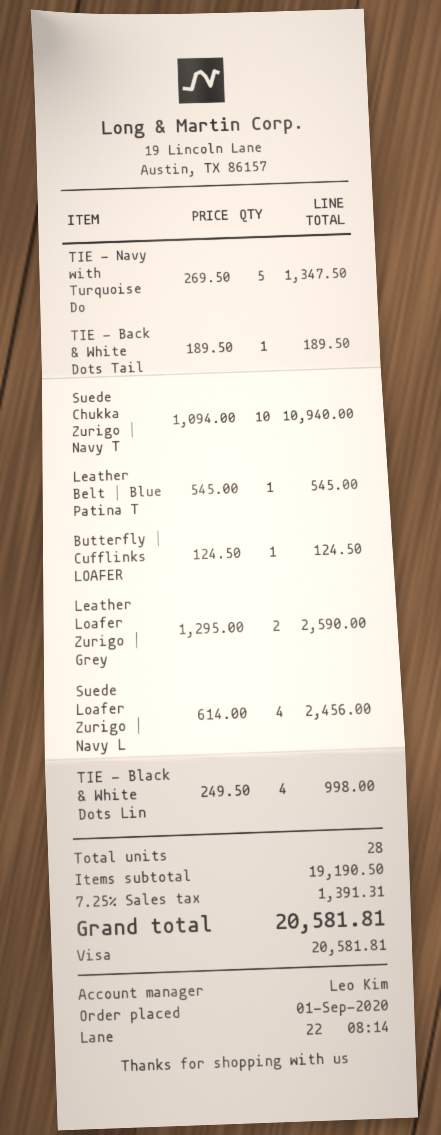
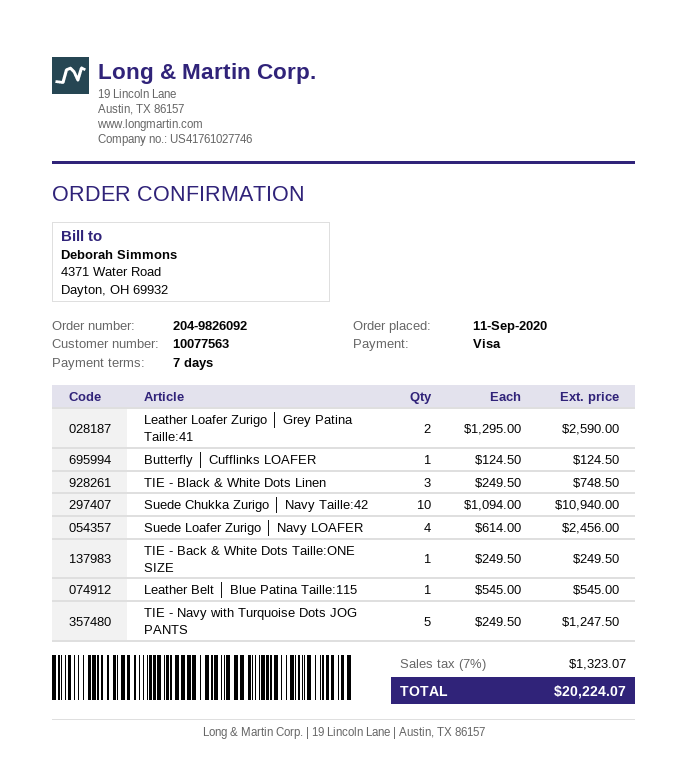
order date: 2020-09-01 -> 2020-09-11
TIE - Navy with Turquoise Do: 5 x 269.50 = 1347.50 -> 5 x 249.50 = 1247.50
TIE - Back & White Dots Tail: 1 x 189.50 = 189.50 -> 1 x 249.50 = 249.50
TIE - Black & White Dots Lin: 4 x 249.50 = 998.00 -> 3 x 249.50 = 748.50
tax: 7.25% = 1391.31 -> 7% = 1323.07
total: 20581.81 -> 20224.07

